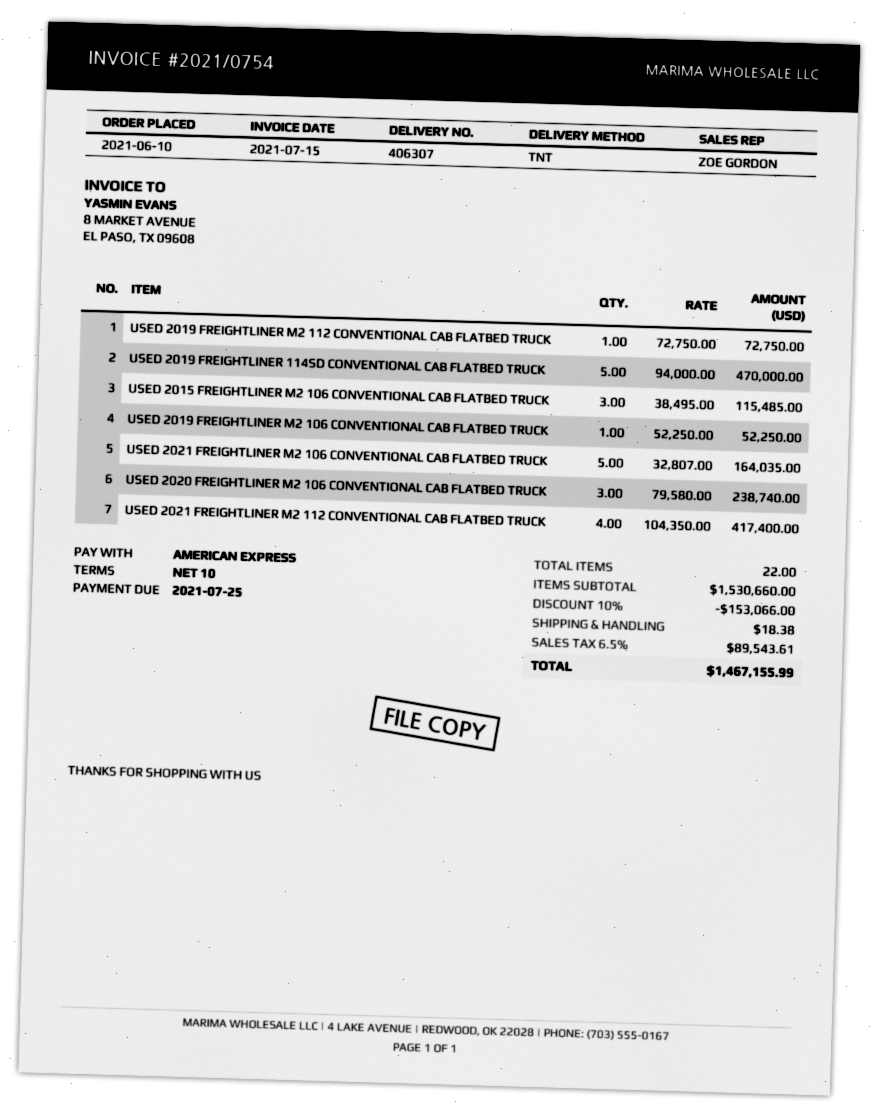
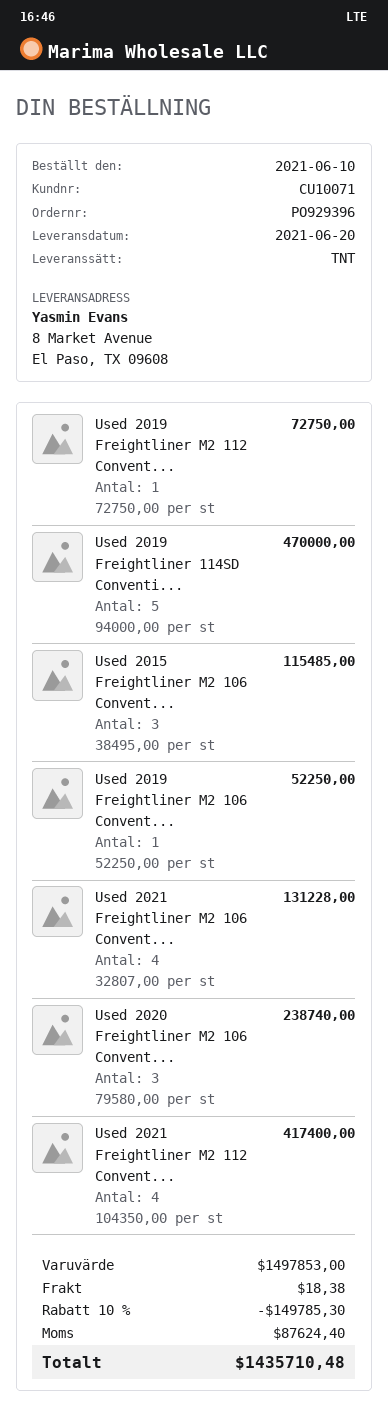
USED 2021 FREIGHTLINER M2 106 CONVENTIONAL CAB FLATBED TRUCK: 5 x 32807.00 = 164035.00 -> 4 x 32807.00 = 131228.00
subtotal: 1530660.00 -> 1497853.00
discount: 10% = 153066.00 -> 10% = 149785.30
tax: 89543.61 -> 87624.40
total: 1467155.99 -> 1435710.48

